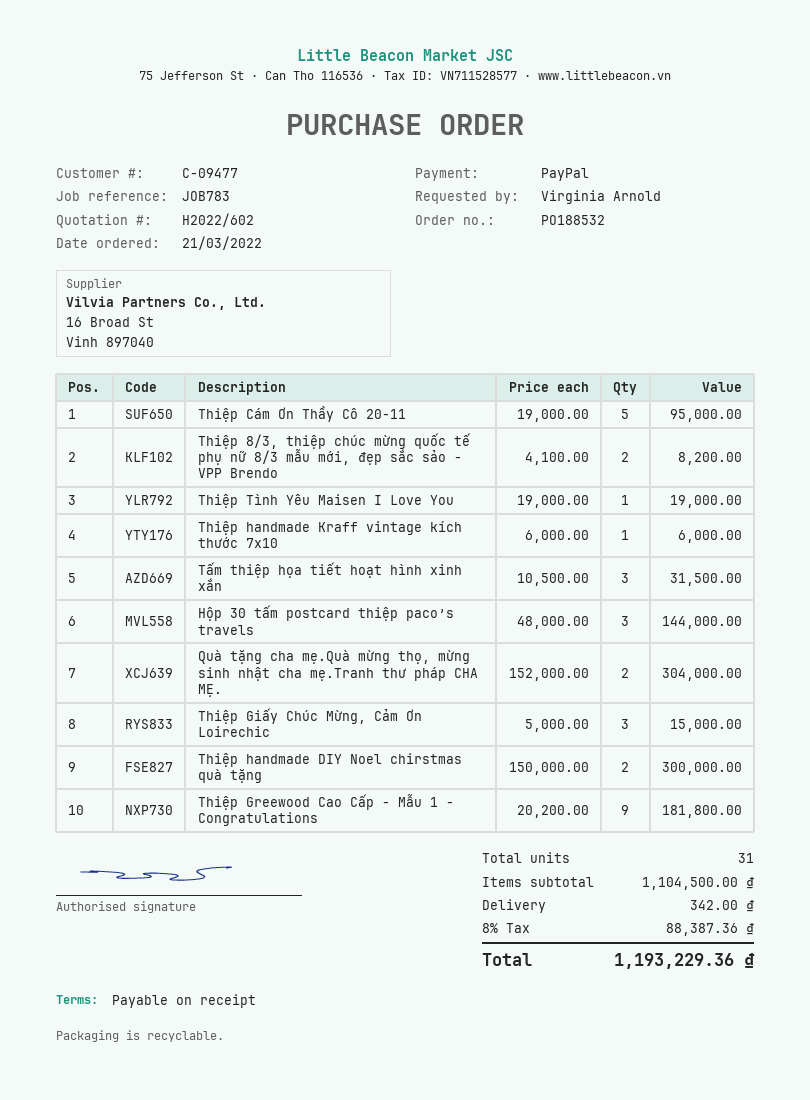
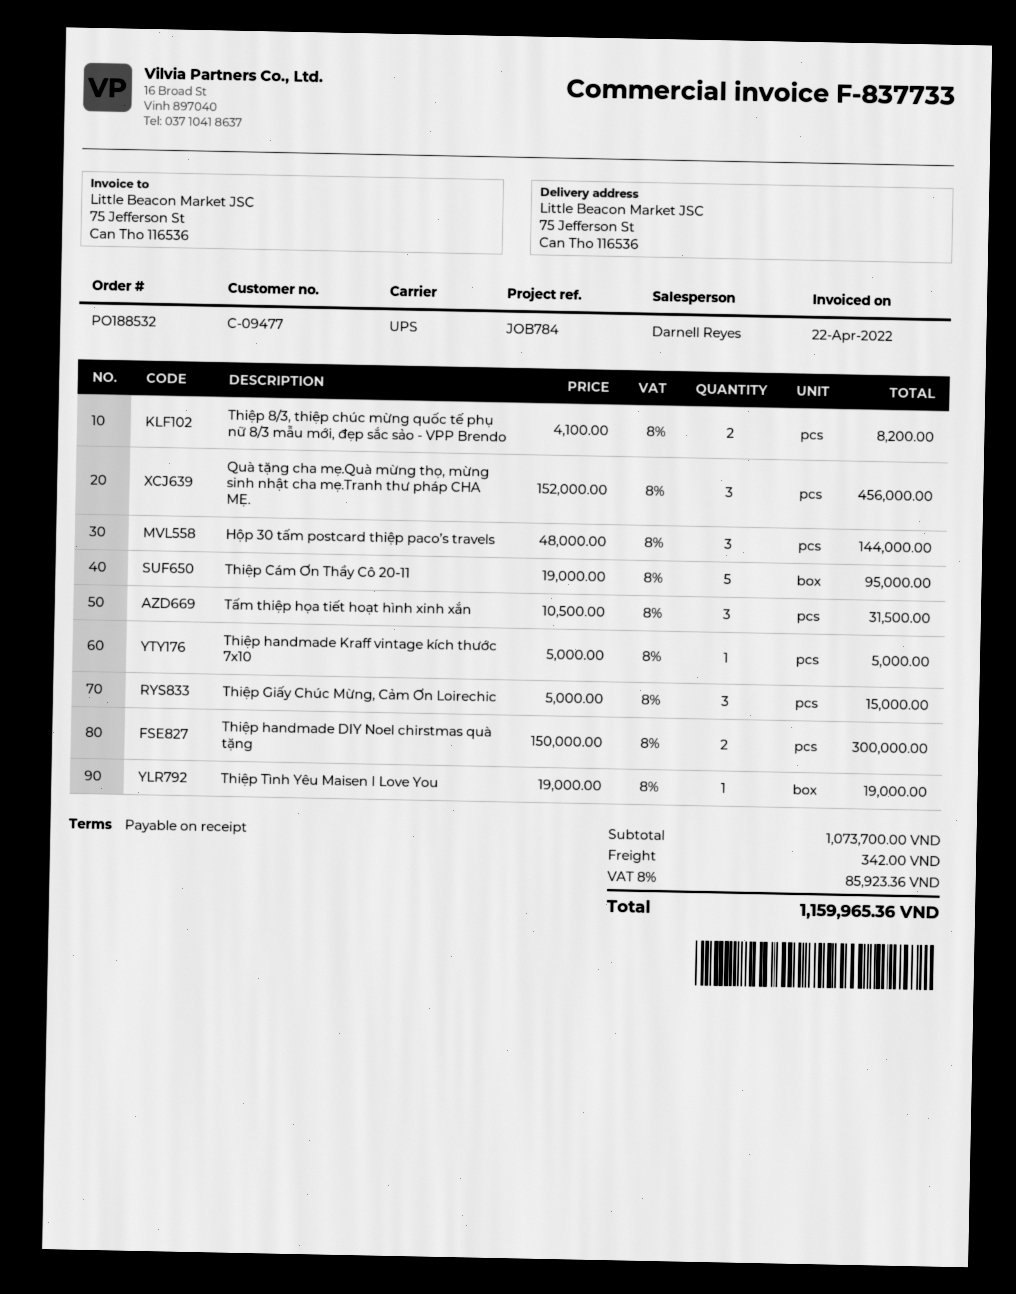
reference: JOB783 -> JOB784
Thiệp handmade Kraff vintage kích thước 7x10: 1 x 6000.00 = 6000.00 -> 1 x 5000.00 = 5000.00
Quà tặng cha mẹ.Quà mừng thọ, mừng sinh nhật cha mẹ.Tranh thư pháp CHA MẸ.: 2 x 152000.00 = 304000.00 -> 3 x 152000.00 = 456000.00
Thiệp Greewood Cao Cấp - Mẫu 1 - Congratulations: 9 x 20200.00 = 181800.00 -> none
subtotal: 1104500.00 -> 1073700.00
tax: 8% = 88387.36 -> 8% = 85923.36
total: 1193229.36 -> 1159965.36

